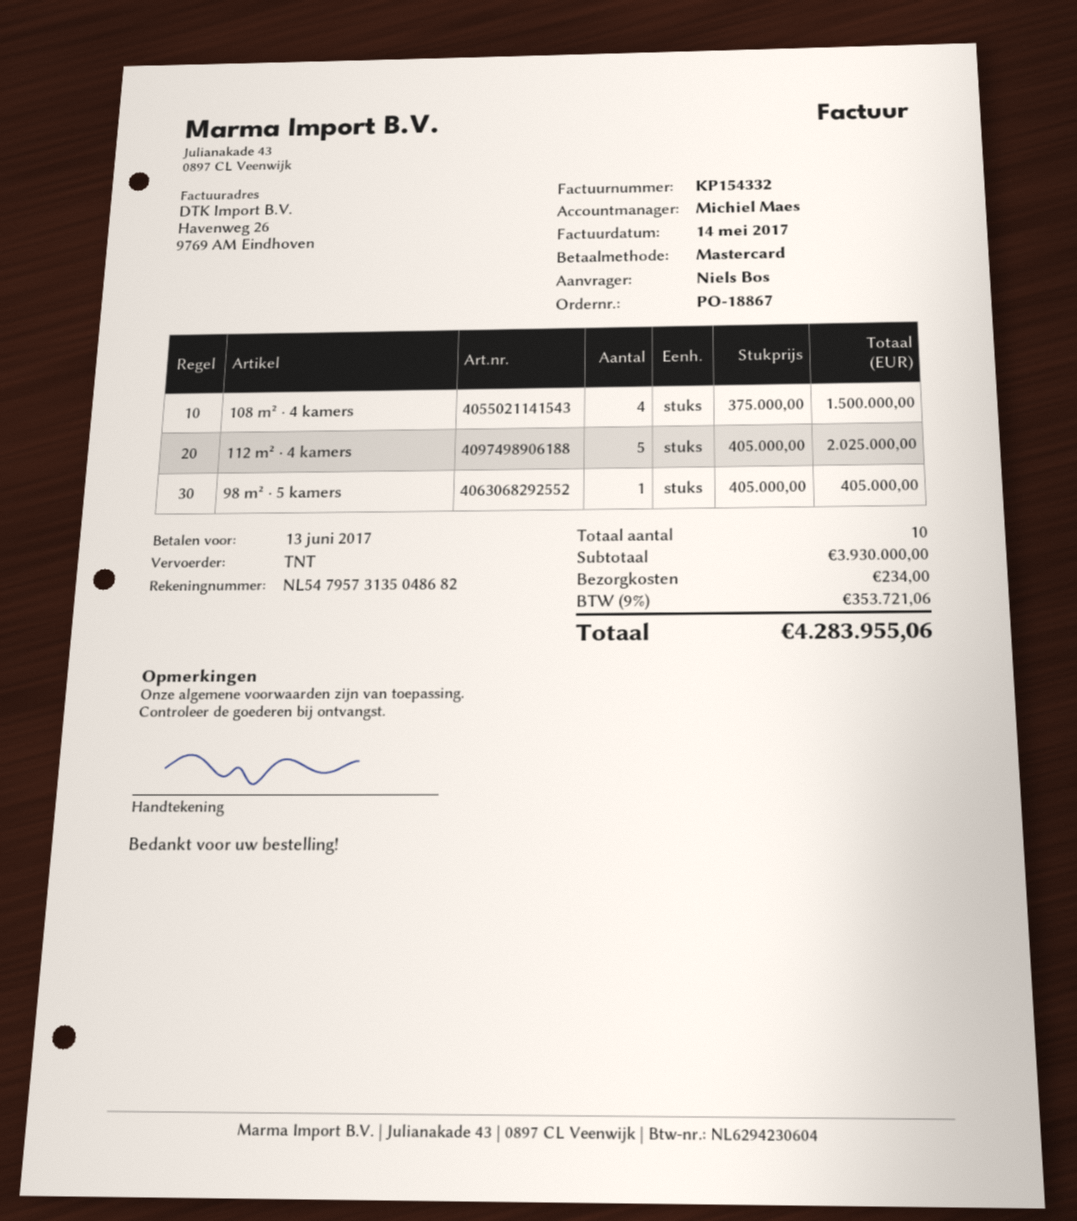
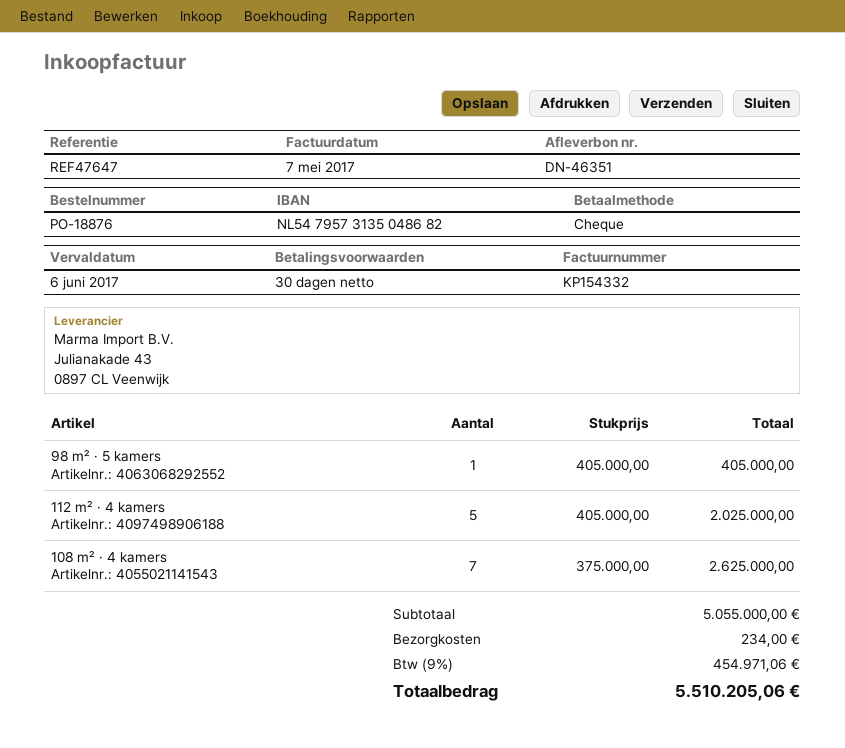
order number: PO-18867 -> PO-18876
invoice date: 2017-05-14 -> 2017-05-07
due date: 2017-06-13 -> 2017-06-06
payment method: Mastercard -> cheque
108 m² · 4 kamers: 4 x 375000.00 = 1500000.00 -> 7 x 375000.00 = 2625000.00
subtotal: 3930000.00 -> 5055000.00
tax: 9% = 353721.06 -> 9% = 454971.06
total: 4283955.06 -> 5510205.06

